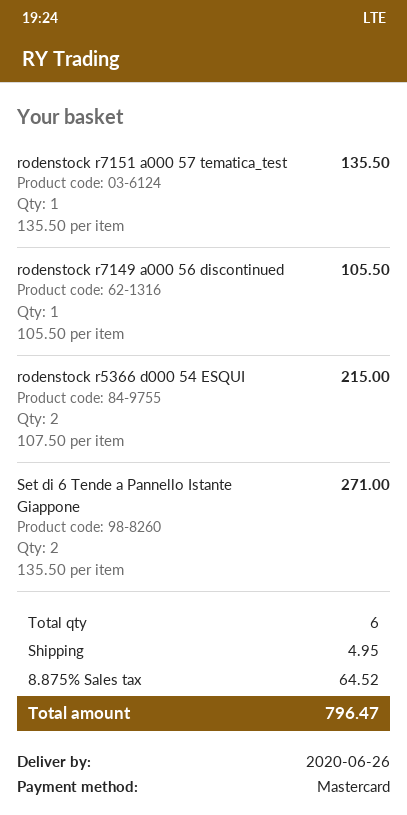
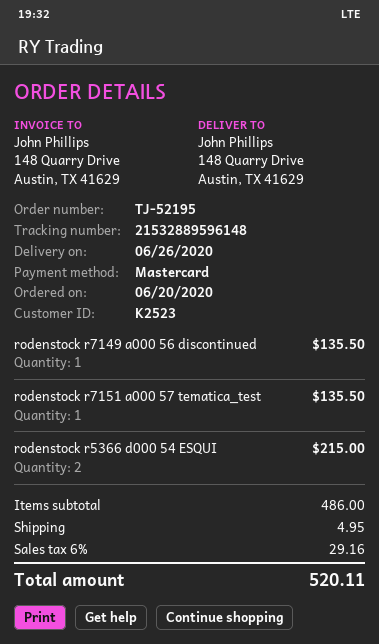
rodenstock r7149 a000 56 discontinued: 1 for 105.50 -> 1 for 135.50
Set di 6 Tende a Pannello Istante Giappone: 2 for 271.00 -> none
tax: 8.875% = 64.52 -> 6% = 29.16
total: 796.47 -> 520.11

